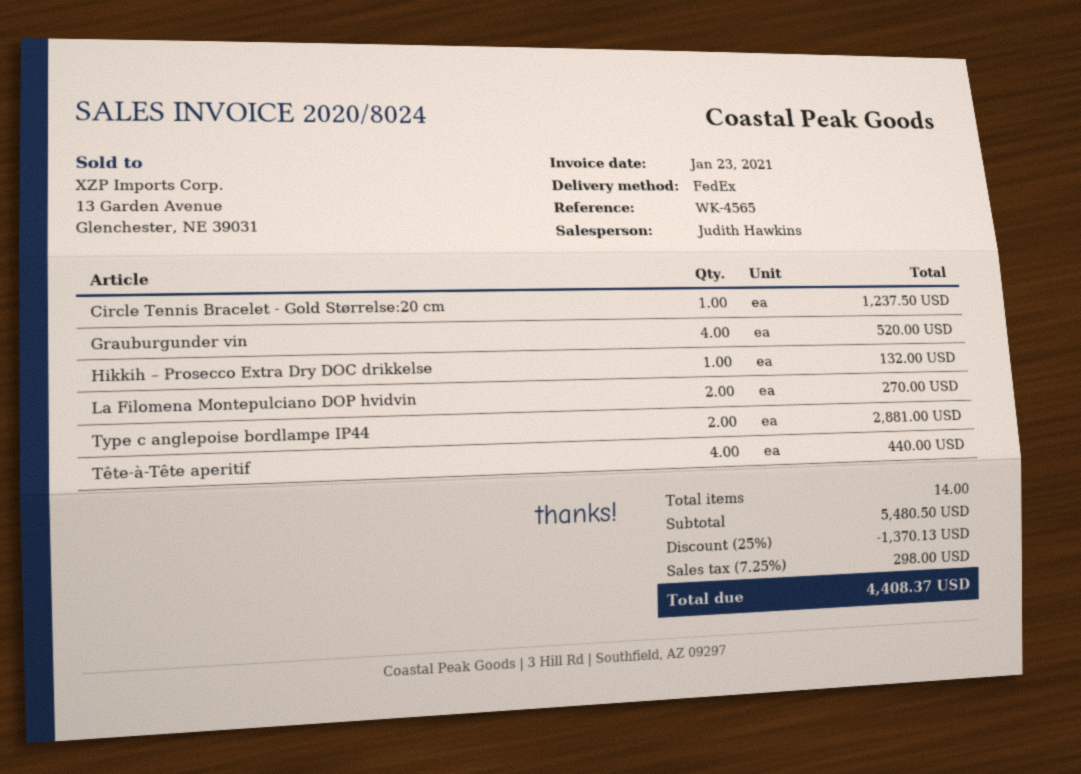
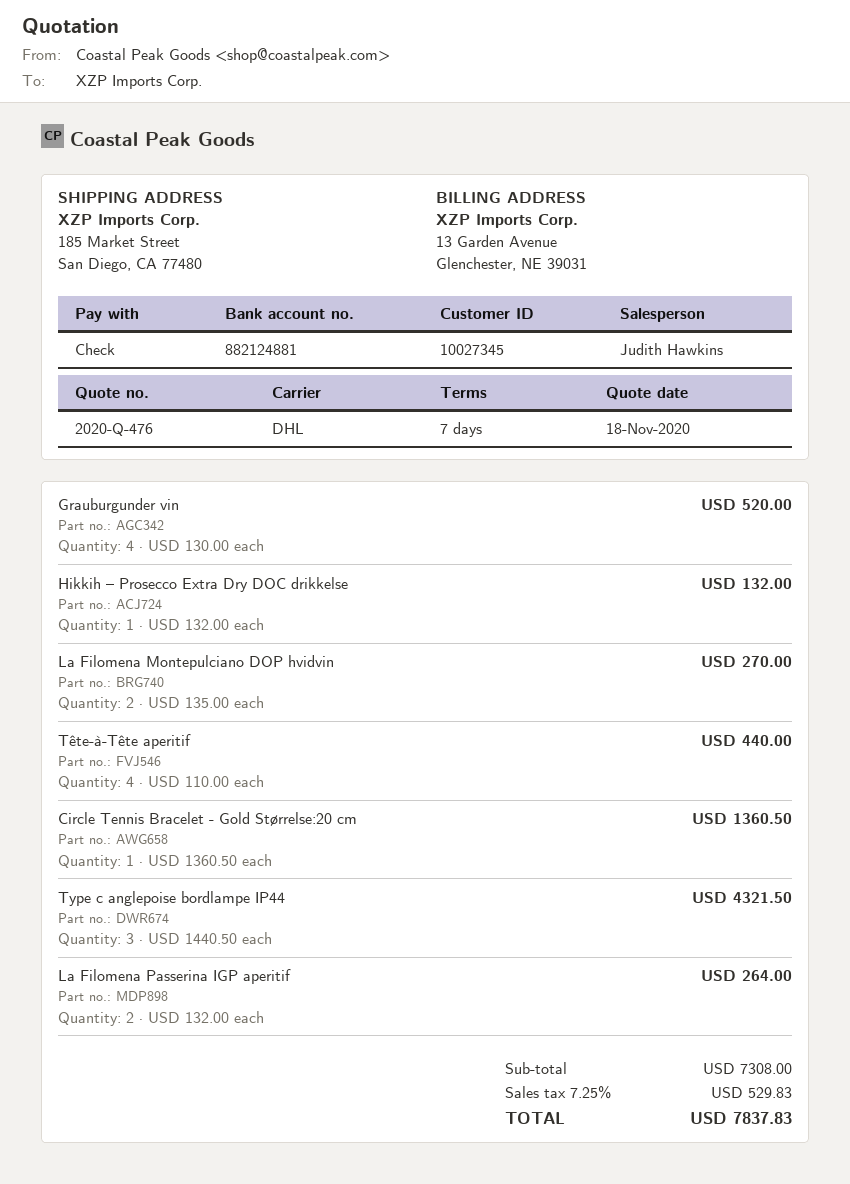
shipping method: FedEx -> DHL
Circle Tennis Bracelet - Gold Størrelse:20 cm: 1 for 1237.50 -> 1 for 1360.50
Type c anglepoise bordlampe IP44: 2 for 2881.00 -> 3 for 4321.50
La Filomena Passerina IGP aperitif: none -> 2 for 264.00
subtotal: 5480.50 -> 7308.00
discount: 25% = 1370.13 -> none
tax: 7.25% = 298.00 -> 7.25% = 529.83
total: 4408.37 -> 7837.83

